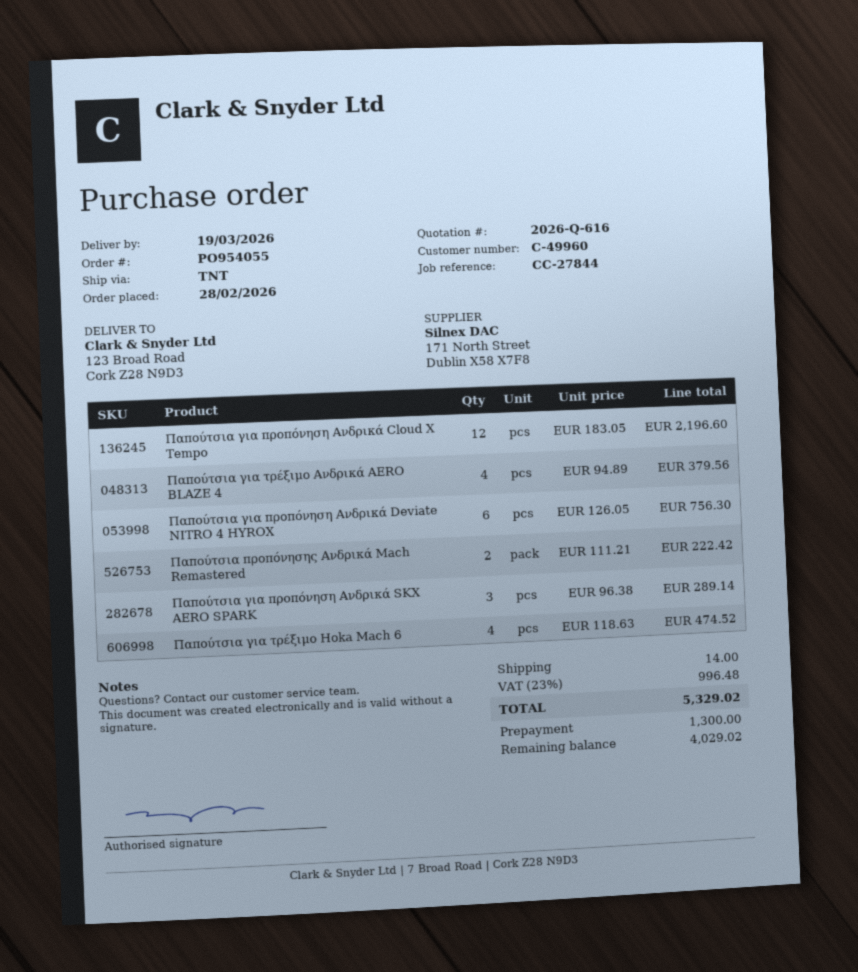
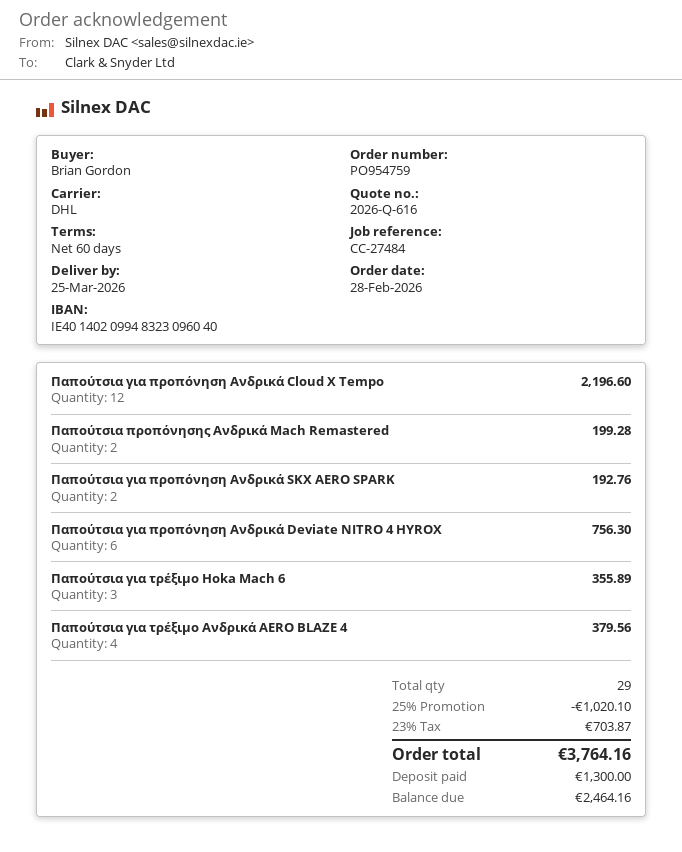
order number: PO954055 -> PO954759
delivery date: 2026-03-19 -> 2026-03-25
reference: CC-27844 -> CC-27484
shipping method: TNT -> DHL
Παπούτσια προπόνησης Ανδρικά Mach Remastered: 2 for 222.42 -> 2 for 199.28
Παπούτσια για προπόνηση Ανδρικά SKX AERO SPARK: 3 for 289.14 -> 2 for 192.76
Παπούτσια για τρέξιμο Hoka Mach 6: 4 for 474.52 -> 3 for 355.89
discount: none -> 25% = 1020.10
shipping: 14.00 -> none
tax: 23% = 996.48 -> 23% = 703.87
total: 5329.02 -> 3764.16
balance: 4029.02 -> 2464.16

